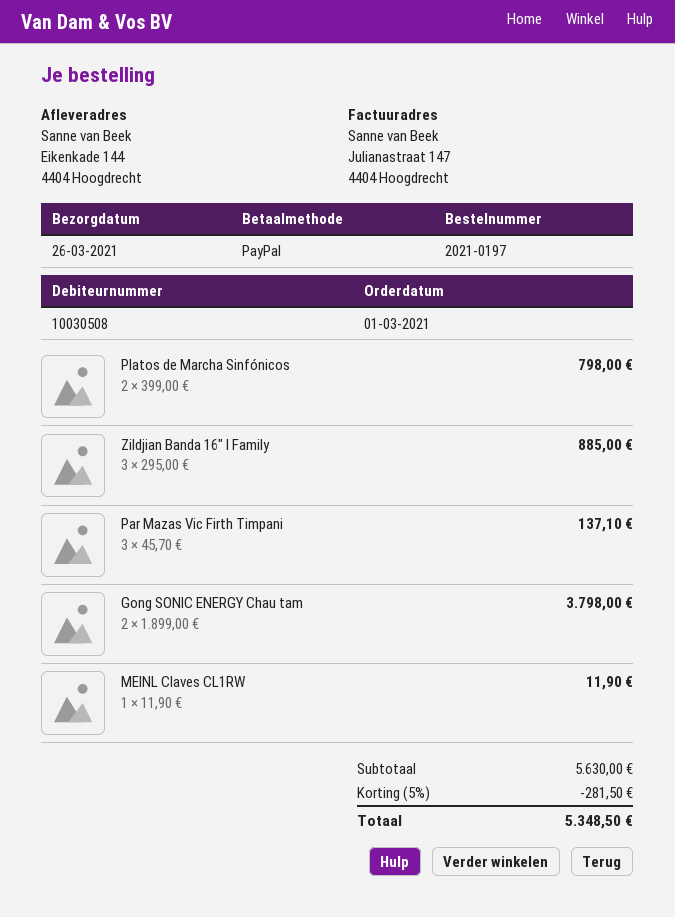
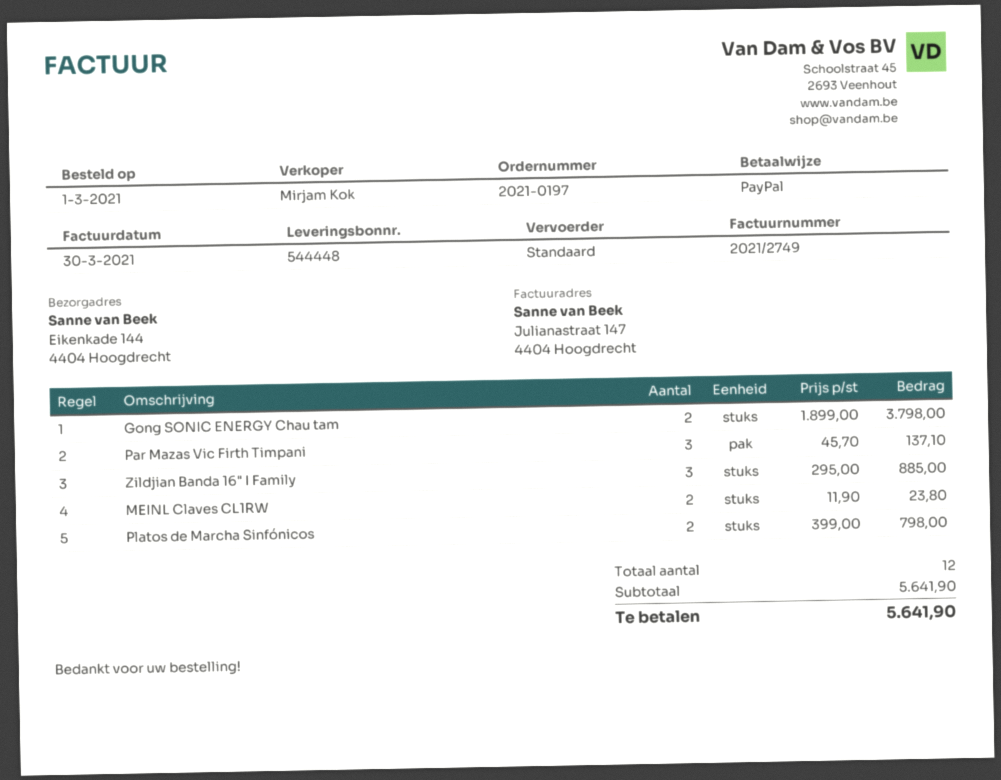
MEINL Claves CL1RW: 1 x 11.90 = 11.90 -> 2 x 11.90 = 23.80
subtotal: 5630.00 -> 5641.90
discount: 5% = 281.50 -> none
total: 5348.50 -> 5641.90

